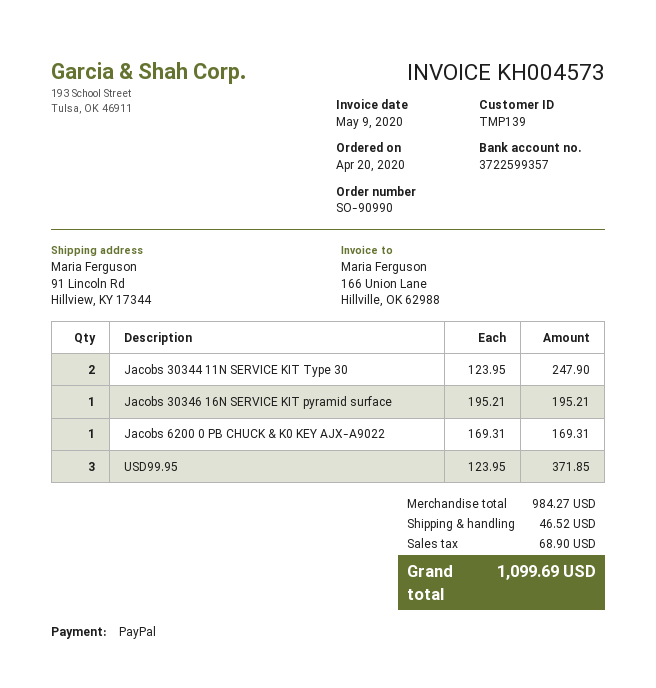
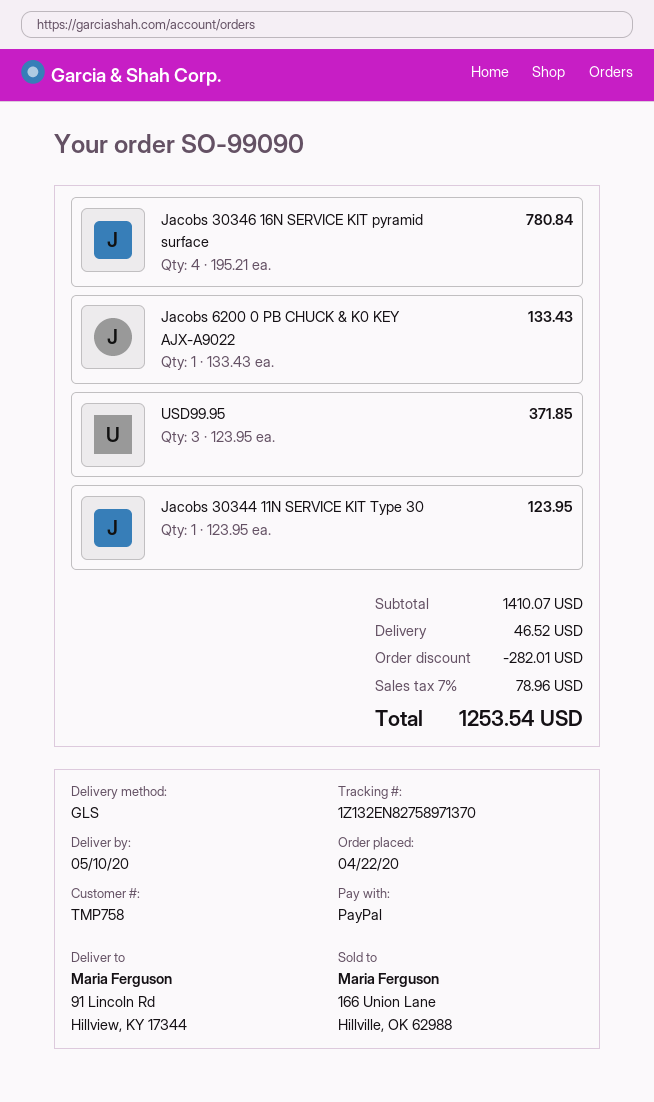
order number: SO-90990 -> SO-99090
order date: 2020-04-20 -> 2020-04-22
customer number: TMP139 -> TMP758
Jacobs 30344 11N SERVICE KIT Type 30: 2 x 123.95 = 247.90 -> 1 x 123.95 = 123.95
Jacobs 30346 16N SERVICE KIT pyramid surface: 1 x 195.21 = 195.21 -> 4 x 195.21 = 780.84
Jacobs 6200 0 PB CHUCK & K0 KEY AJX-A9022: 1 x 169.31 = 169.31 -> 1 x 133.43 = 133.43
subtotal: 984.27 -> 1410.07
discount: none -> 282.01
tax: 68.90 -> 78.96
total: 1099.69 -> 1253.54

